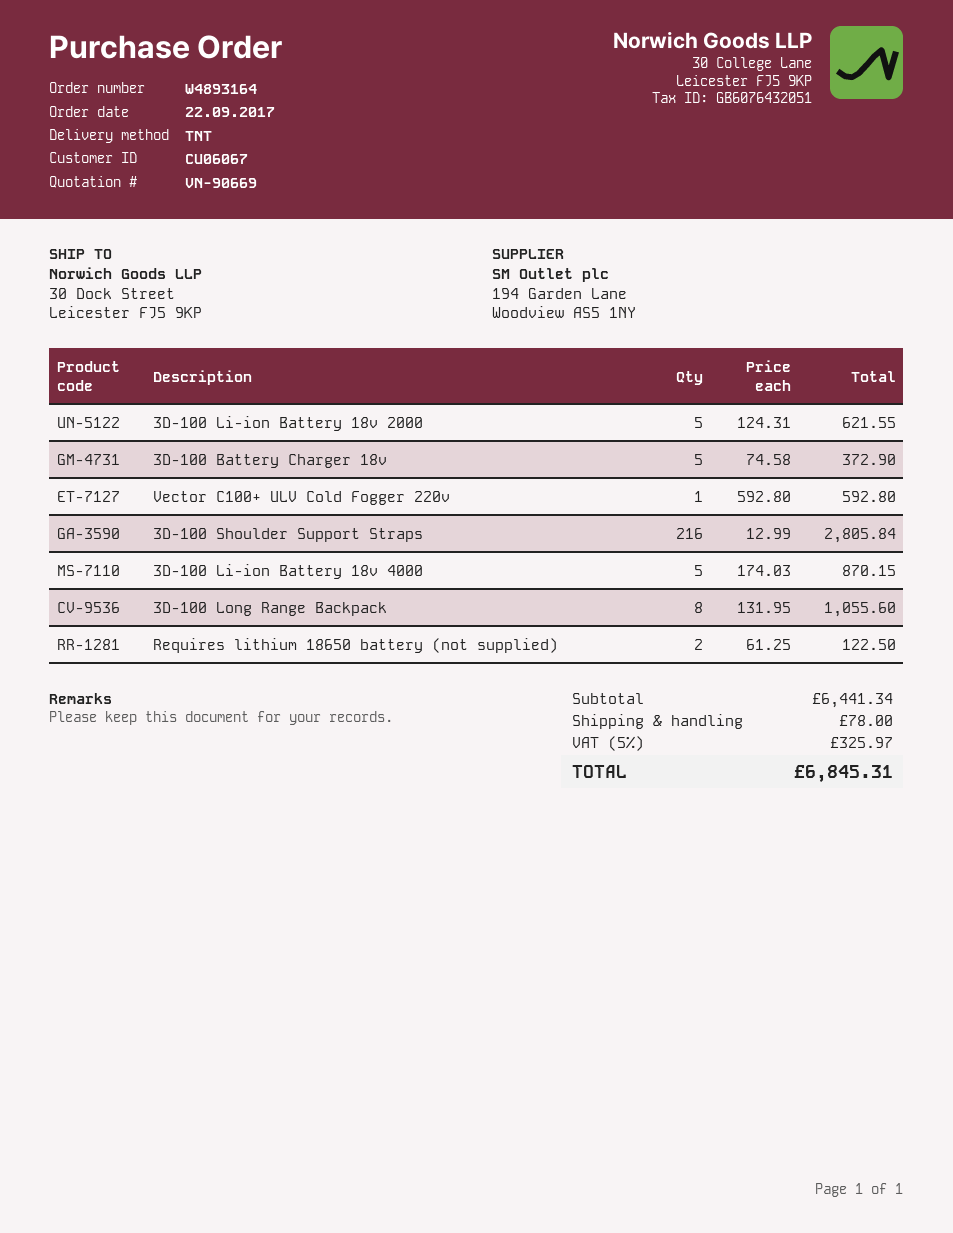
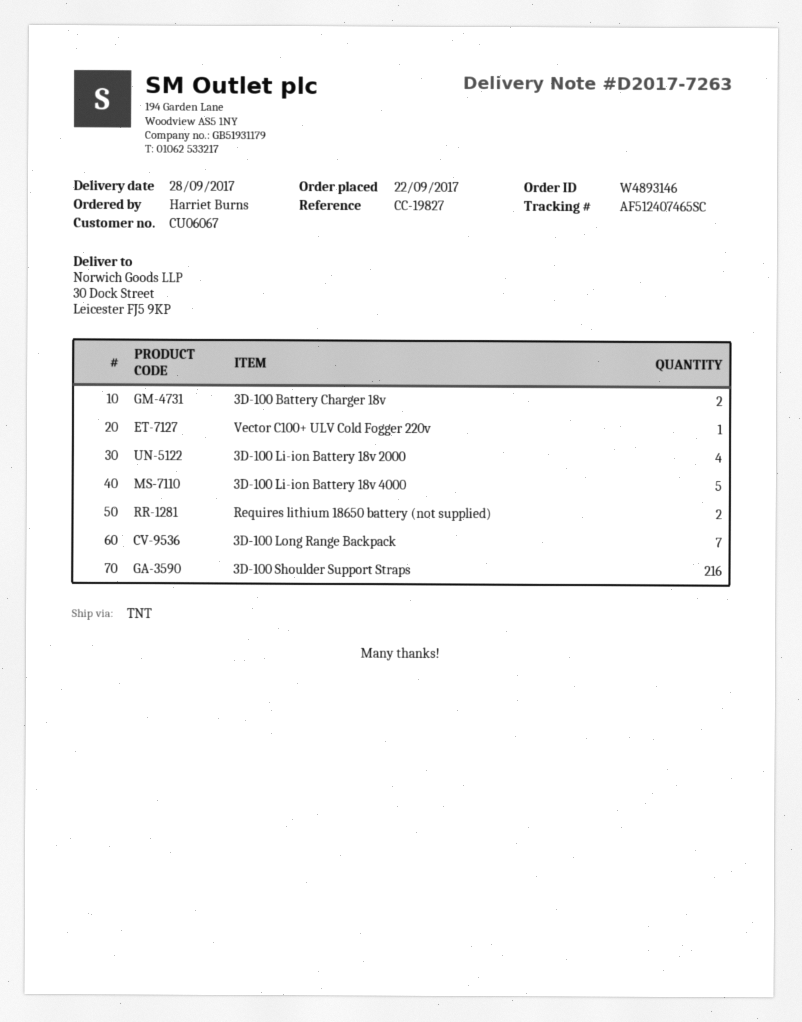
order number: W4893164 -> W4893146
3D-100 Li-ion Battery 18v 2000: 5 -> 4
3D-100 Battery Charger 18v: 5 -> 2
3D-100 Long Range Backpack: 8 -> 7

